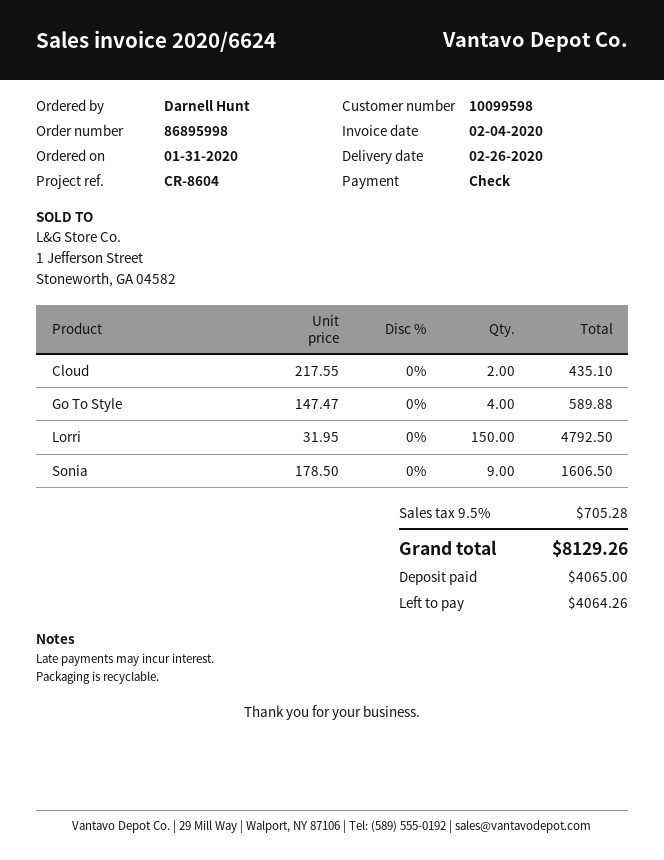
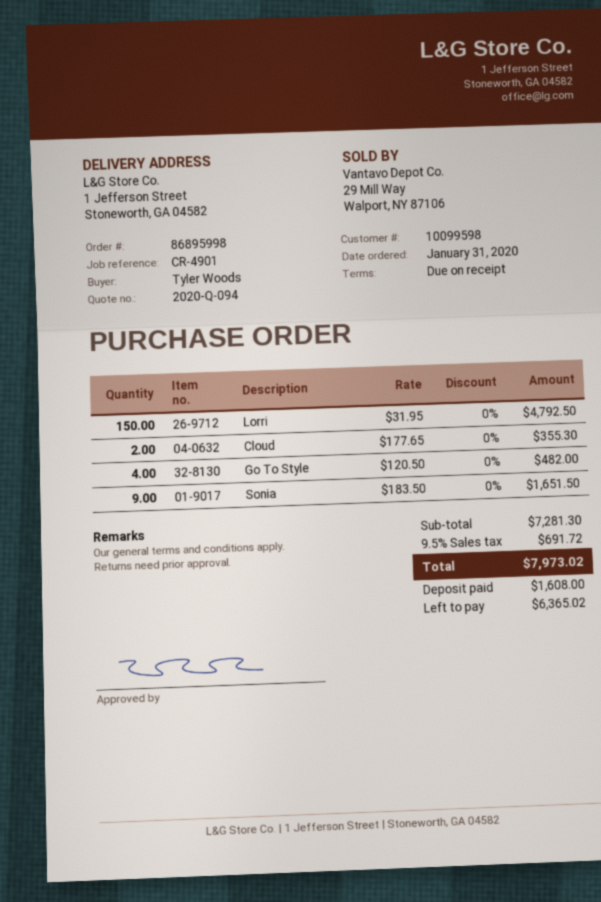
reference: CR-8604 -> CR-4901
ordered by: Darnell Hunt -> Tyler Woods
Cloud: 2 x 217.55 = 435.10 -> 2 x 177.65 = 355.30
Go To Style: 4 x 147.47 = 589.88 -> 4 x 120.50 = 482.00
Sonia: 9 x 178.50 = 1606.50 -> 9 x 183.50 = 1651.50
tax: 9.5% = 705.28 -> 9.5% = 691.72
total: 8129.26 -> 7973.02
deposit: 4065.00 -> 1608.00
balance: 4064.26 -> 6365.02

